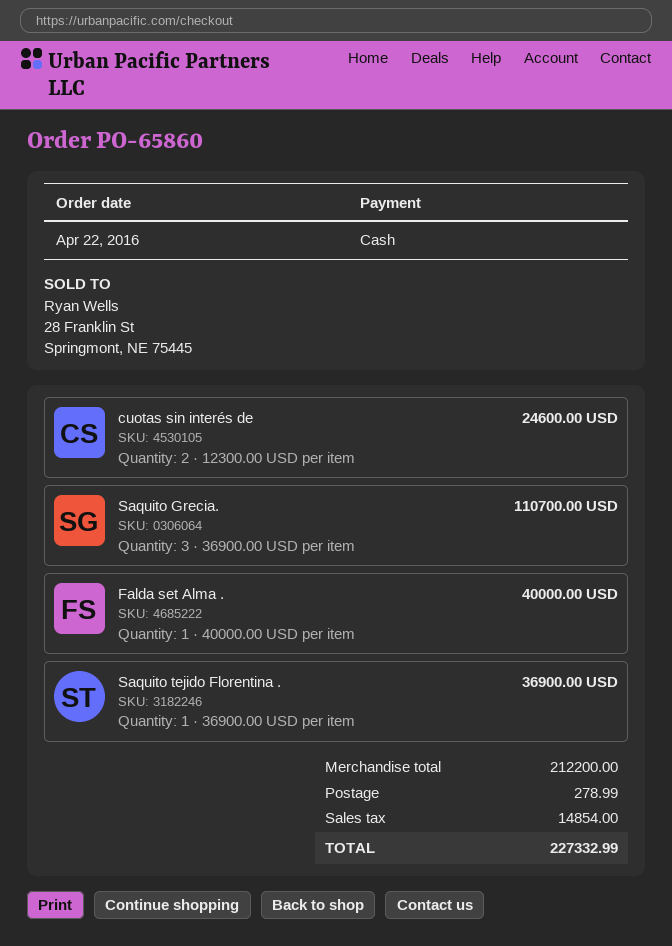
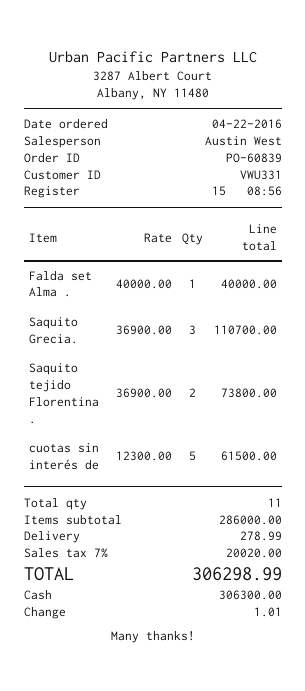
order number: PO-65860 -> PO-60839
cuotas sin interés de: 2 x 12300.00 = 24600.00 -> 5 x 12300.00 = 61500.00
Saquito tejido Florentina .: 1 x 36900.00 = 36900.00 -> 2 x 36900.00 = 73800.00
subtotal: 212200.00 -> 286000.00
tax: 14854.00 -> 20020.00
total: 227332.99 -> 306298.99

